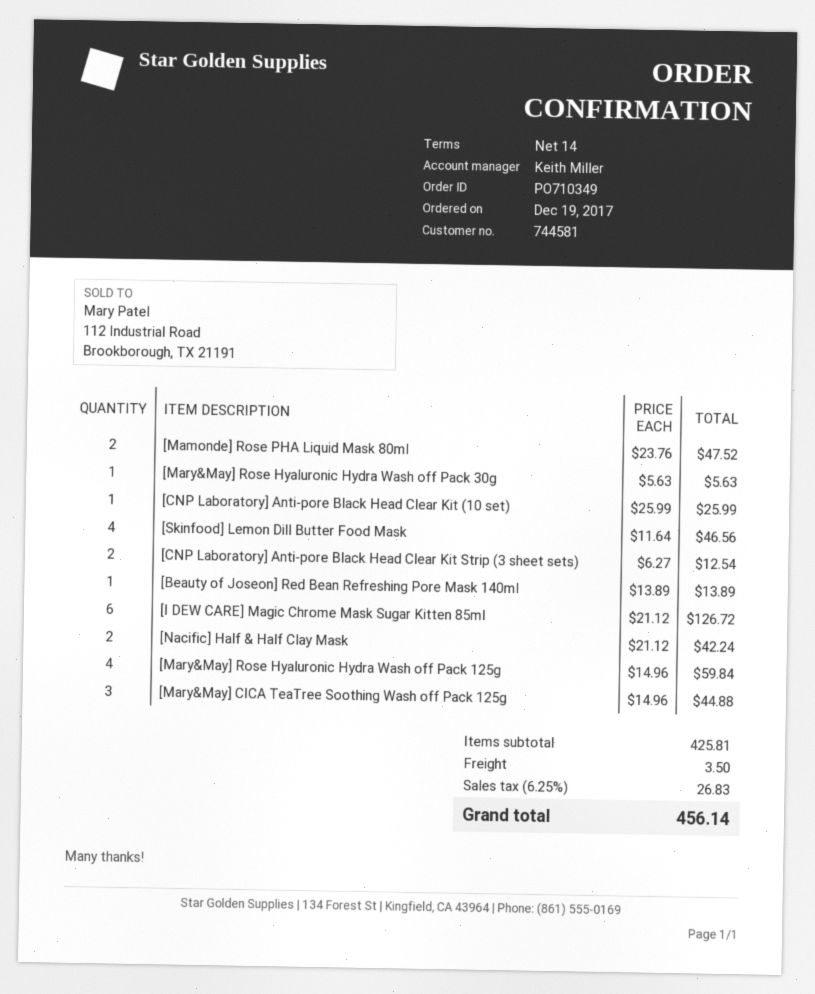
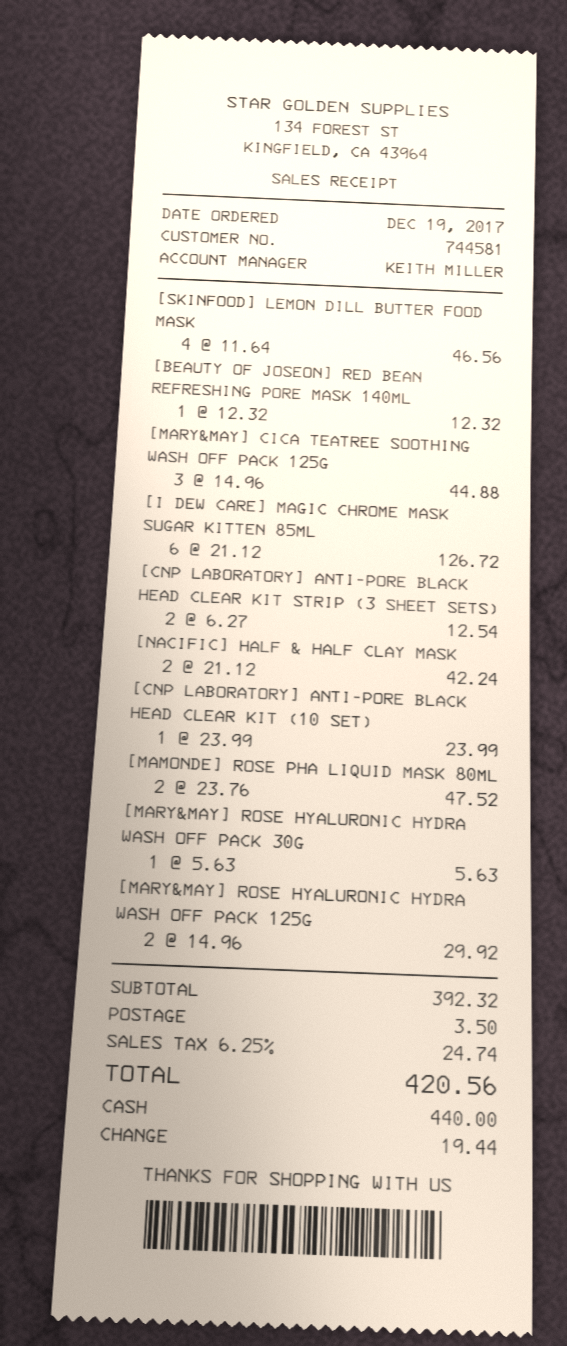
[CNP Laboratory] Anti-pore Black Head Clear Kit (10 set): 1 x 25.99 = 25.99 -> 1 x 23.99 = 23.99
[Beauty of Joseon] Red Bean Refreshing Pore Mask 140ml: 1 x 13.89 = 13.89 -> 1 x 12.32 = 12.32
[Mary&May] Rose Hyaluronic Hydra Wash off Pack 125g: 4 x 14.96 = 59.84 -> 2 x 14.96 = 29.92
subtotal: 425.81 -> 392.32
tax: 6.25% = 26.83 -> 6.25% = 24.74
total: 456.14 -> 420.56

